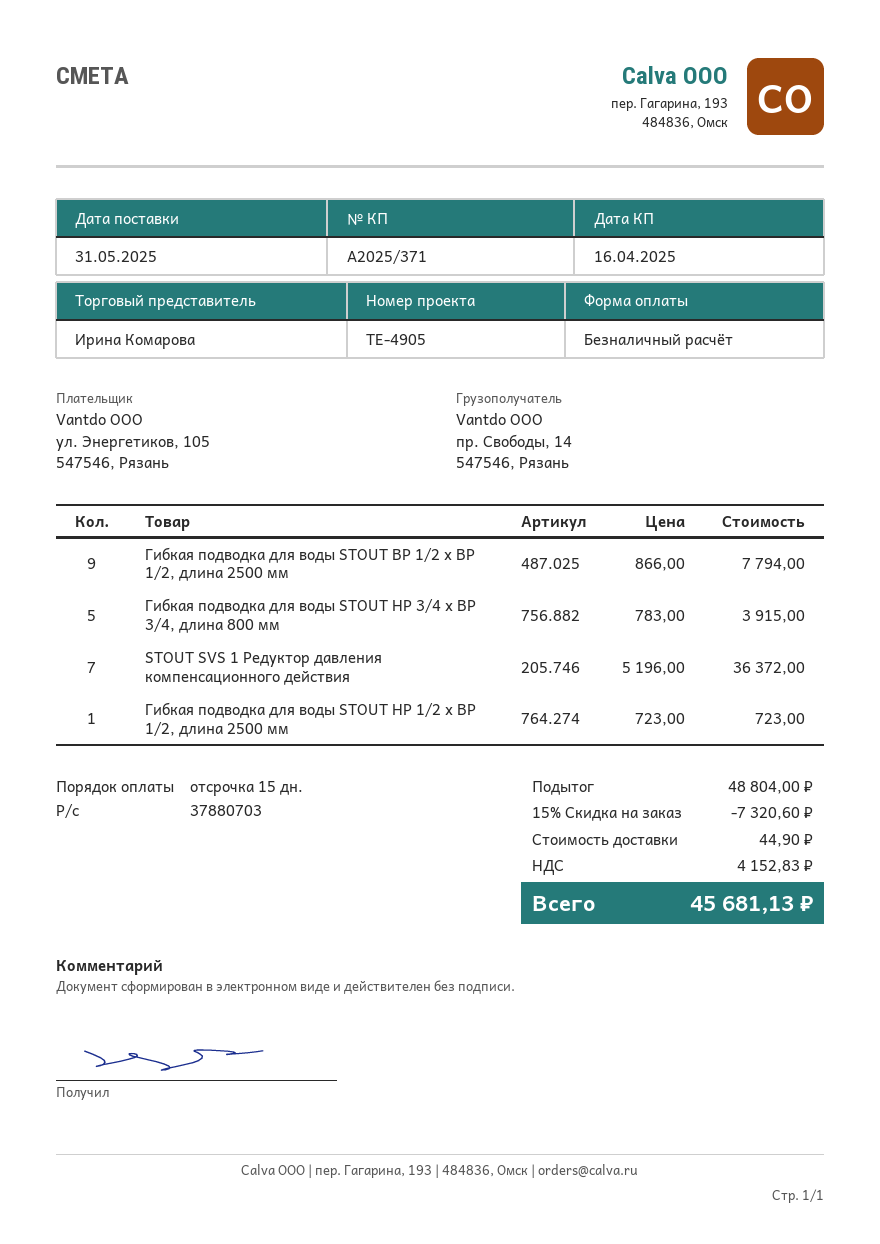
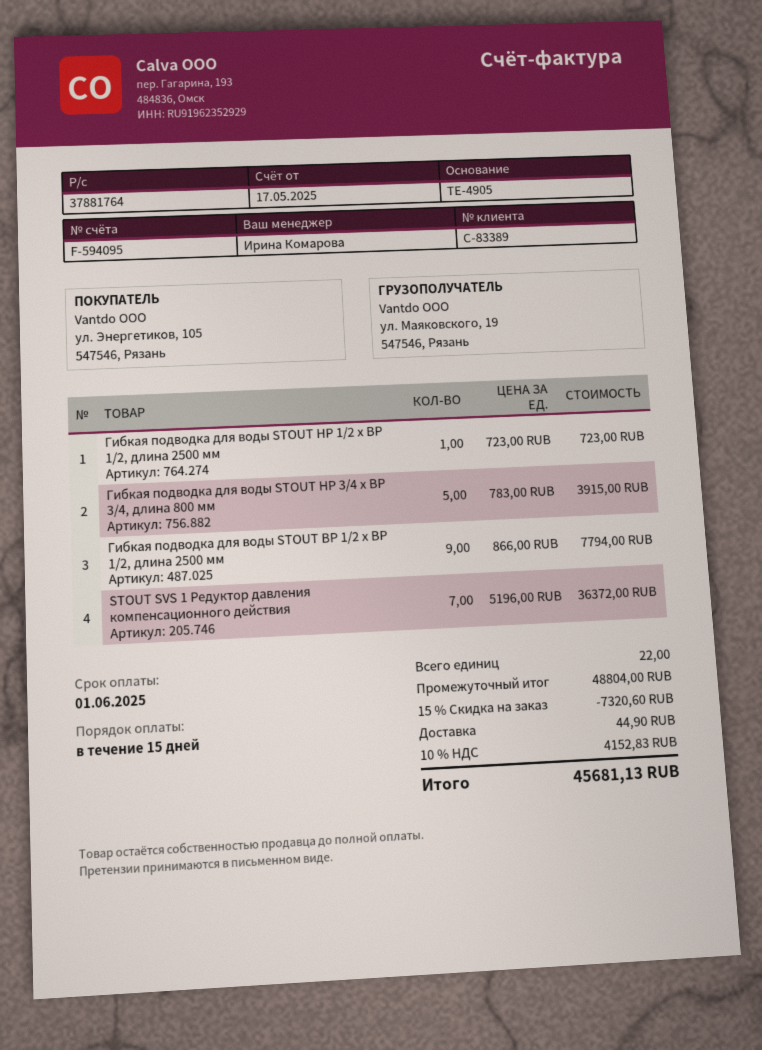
bank account: 37880703 -> 37881764
ship to: пр. Свободы, 14, 547546, Рязань -> ул. Маяковского, 19, 547546, Рязань

